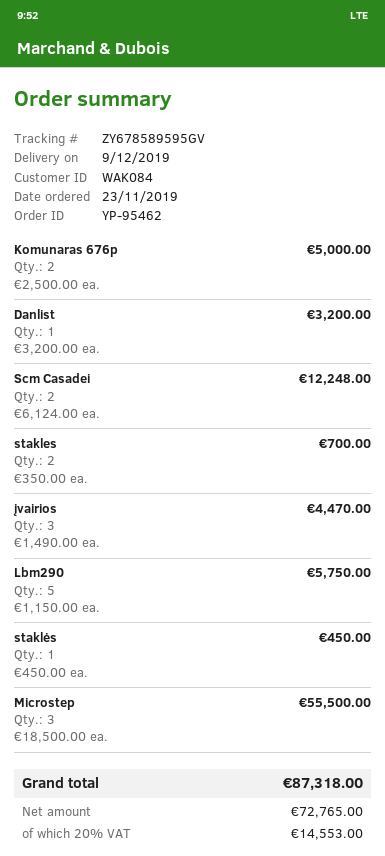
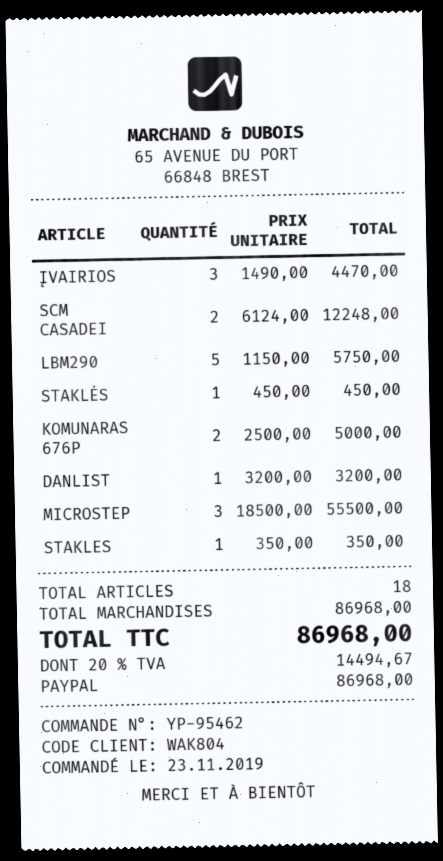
customer number: WAK084 -> WAK804
stakles: 2 x 350.00 = 700.00 -> 1 x 350.00 = 350.00
tax: 20% = 14553.00 -> 20% = 14494.67
total: 87318.00 -> 86968.00

